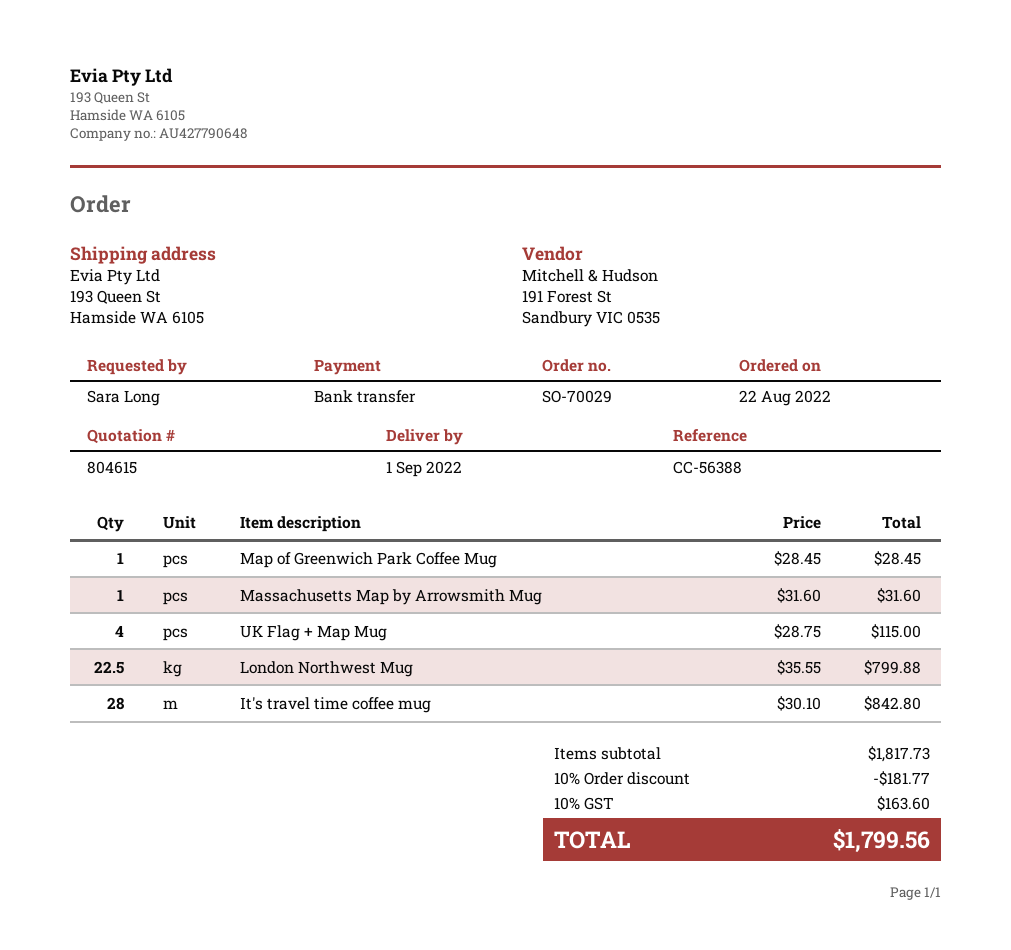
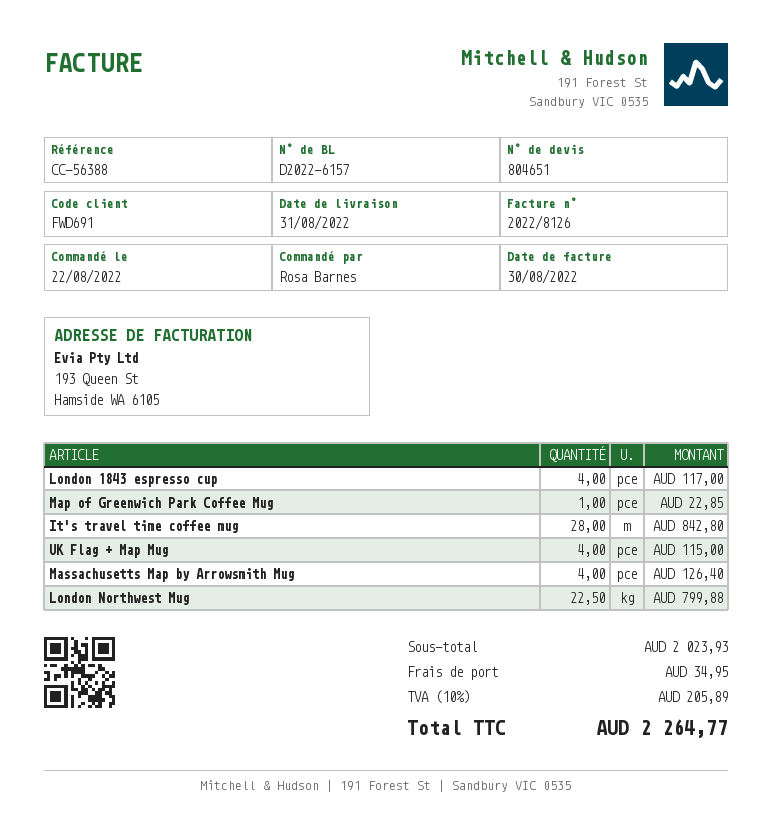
quote number: 804615 -> 804651
delivery date: 2022-09-01 -> 2022-08-31
ordered by: Sara Long -> Rosa Barnes
Map of Greenwich Park Coffee Mug: 1 for 28.45 -> 1 for 22.85
Massachusetts Map by Arrowsmith Mug: 1 for 31.60 -> 4 for 126.40
London 1843 espresso cup: none -> 4 for 117.00
subtotal: 1817.73 -> 2023.93
discount: 10% = 181.77 -> none
shipping: none -> 34.95
tax: 10% = 163.60 -> 10% = 205.89
total: 1799.56 -> 2264.77

